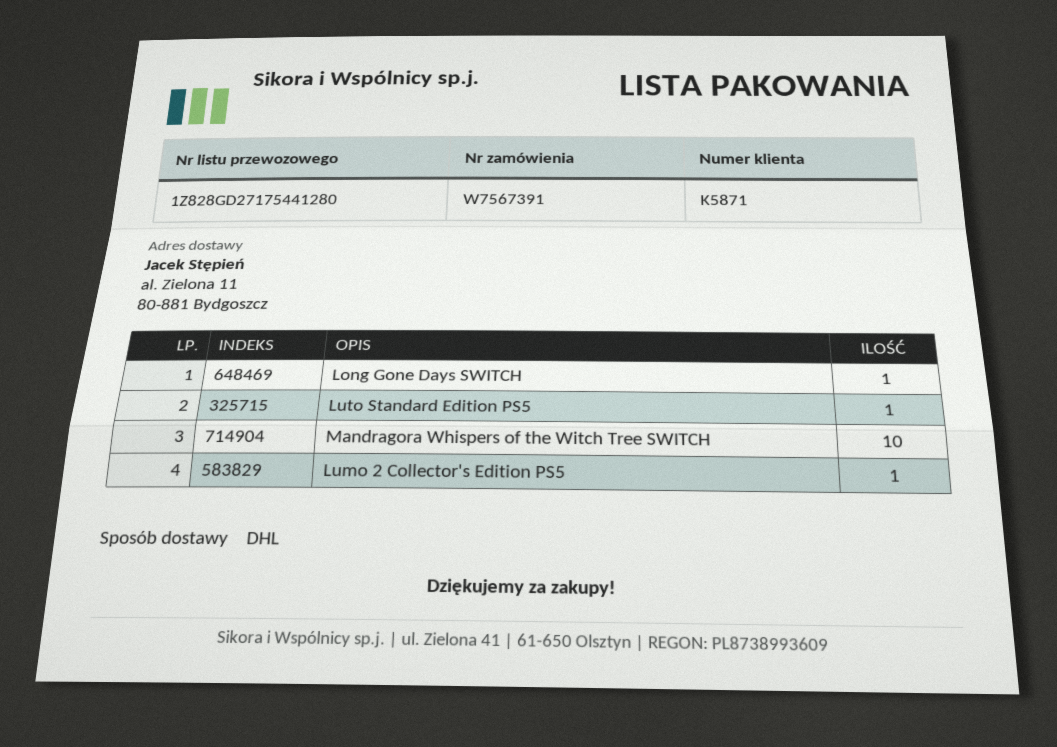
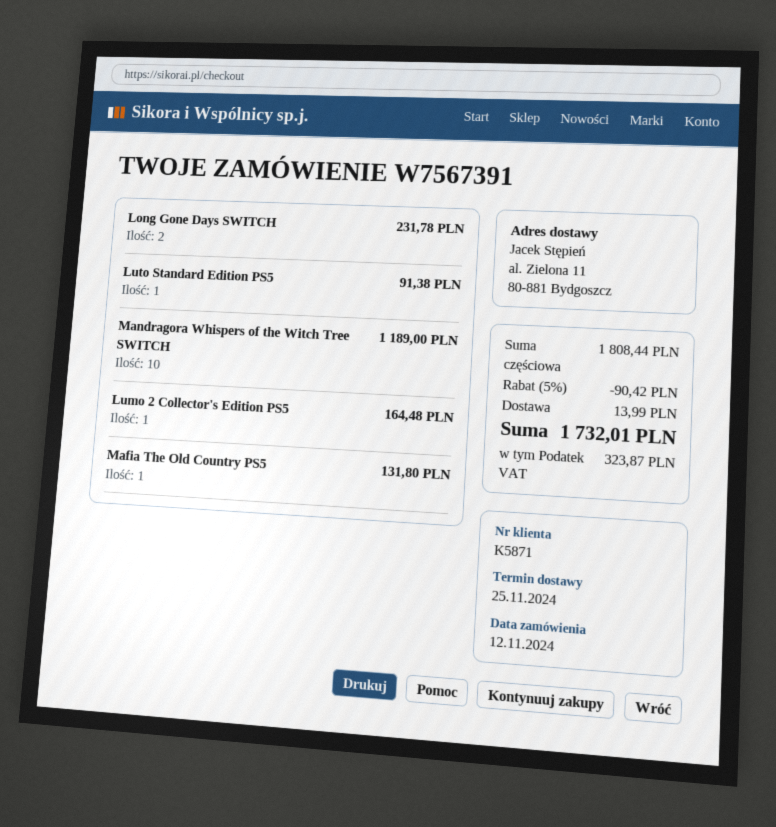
Long Gone Days SWITCH: 1 -> 2
Mafia The Old Country PS5: none -> 1

